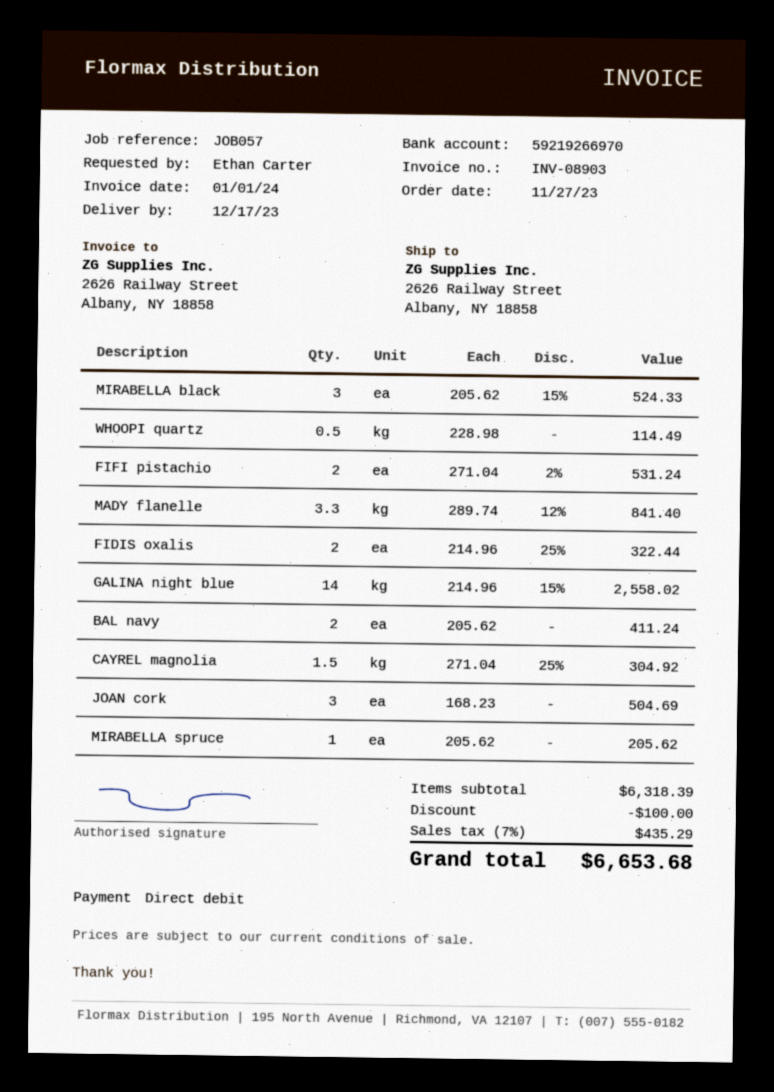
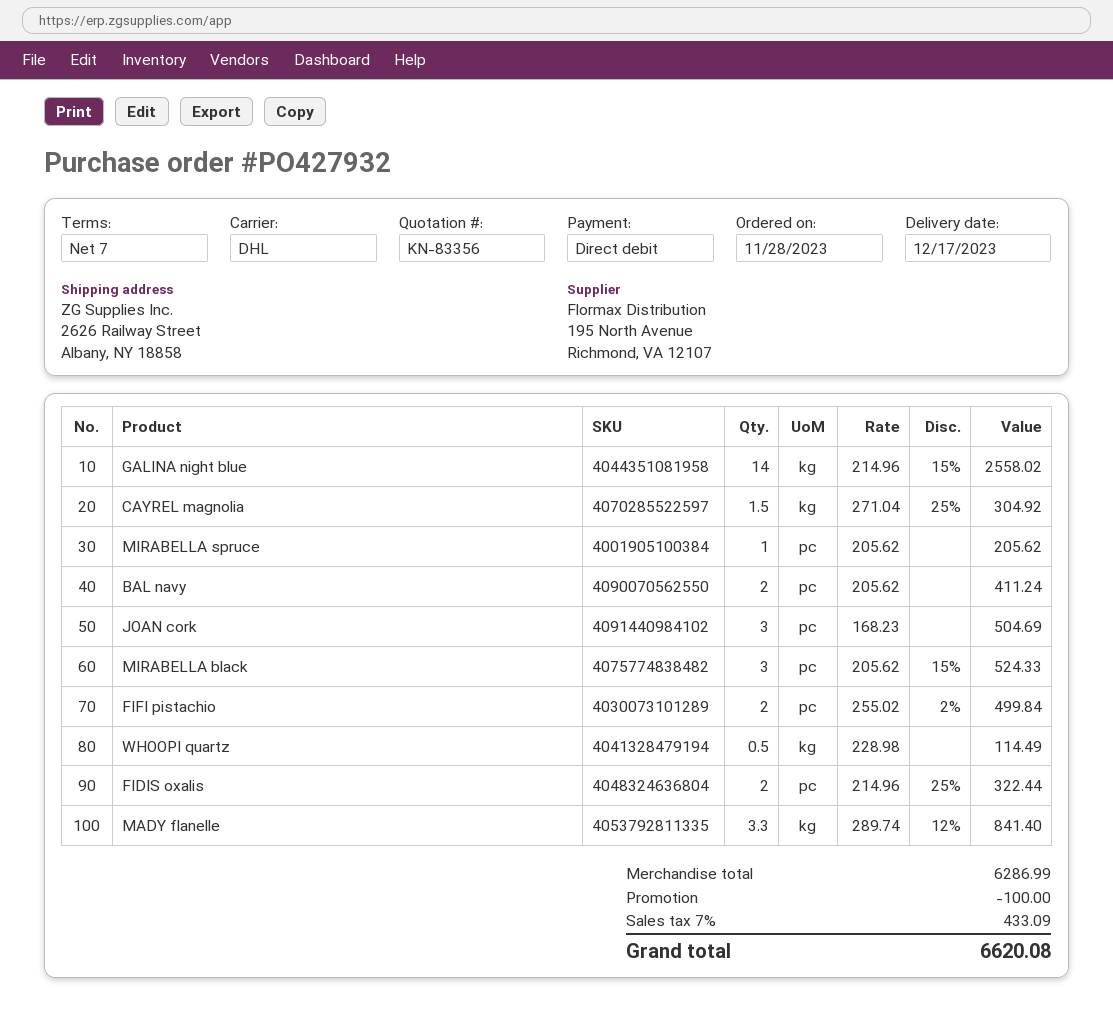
order date: 2023-11-27 -> 2023-11-28
FIFI pistachio: 2 x 271.04 - 2% = 531.24 -> 2 x 255.02 - 2% = 499.84
subtotal: 6318.39 -> 6286.99
tax: 7% = 435.29 -> 7% = 433.09
total: 6653.68 -> 6620.08

